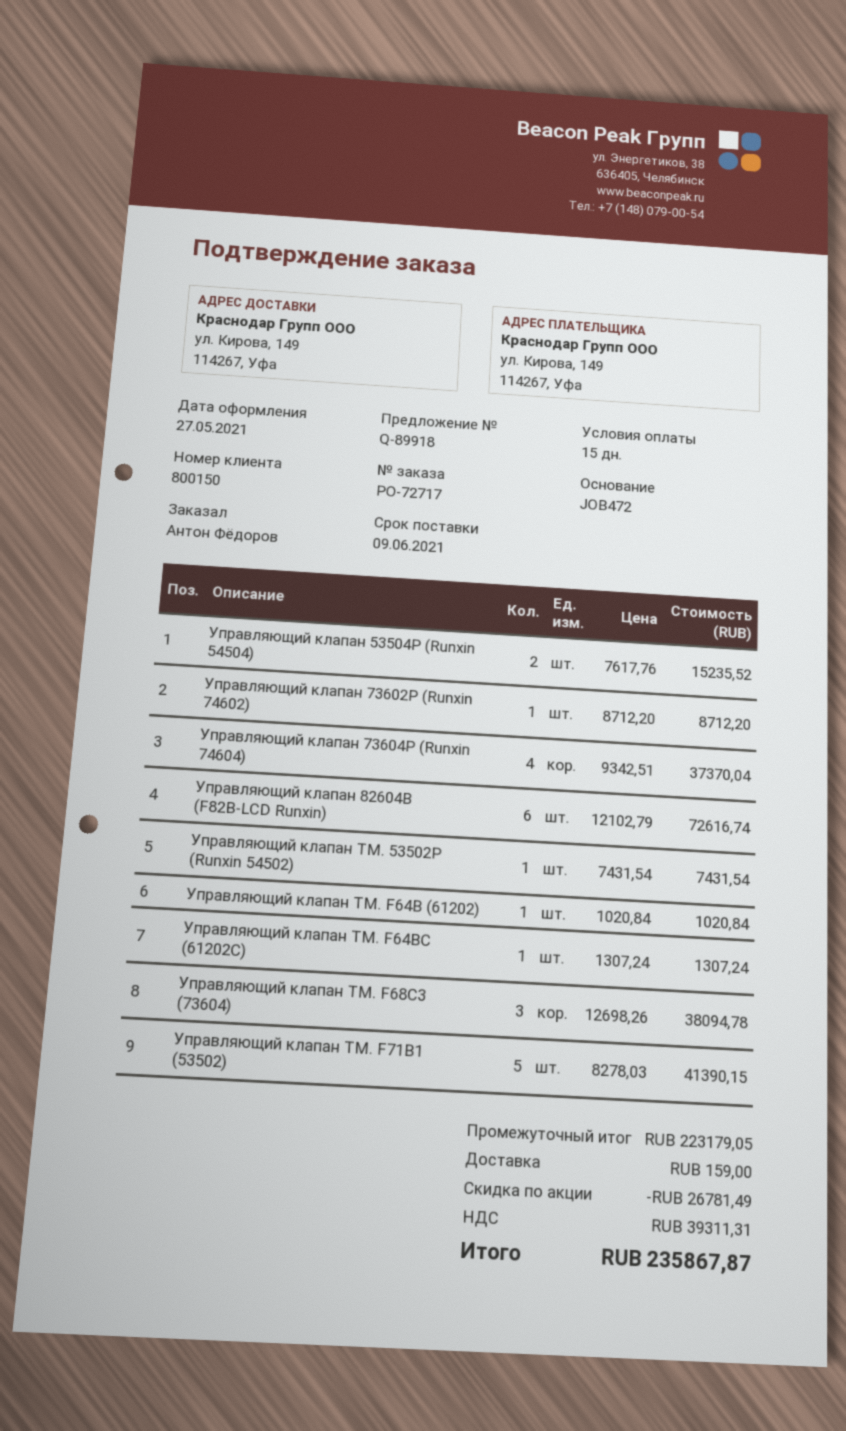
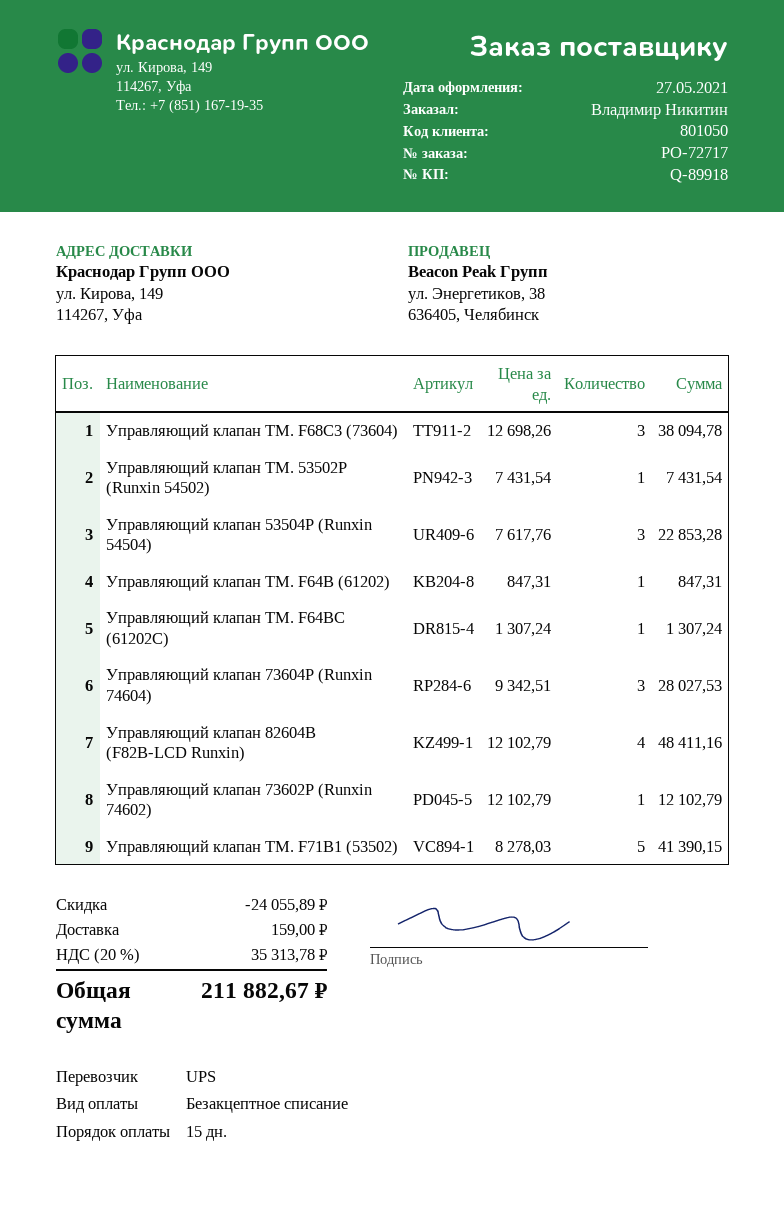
customer number: 800150 -> 801050
ordered by: Антон Фёдоров -> Владимир Никитин
Управляющий клапан 53504P (Runxin 54504): 2 x 7617.76 = 15235.52 -> 3 x 7617.76 = 22853.28
Управляющий клапан 73602P (Runxin 74602): 1 x 8712.20 = 8712.20 -> 1 x 12102.79 = 12102.79
Управляющий клапан 73604P (Runxin 74604): 4 x 9342.51 = 37370.04 -> 3 x 9342.51 = 28027.53
Управляющий клапан 82604B (F82B-LCD Runxin): 6 x 12102.79 = 72616.74 -> 4 x 12102.79 = 48411.16
Управляющий клапан TM. F64B (61202): 1 x 1020.84 = 1020.84 -> 1 x 847.31 = 847.31
discount: 26781.49 -> 24055.89
tax: 39311.31 -> 35313.78
total: 235867.87 -> 211882.67

